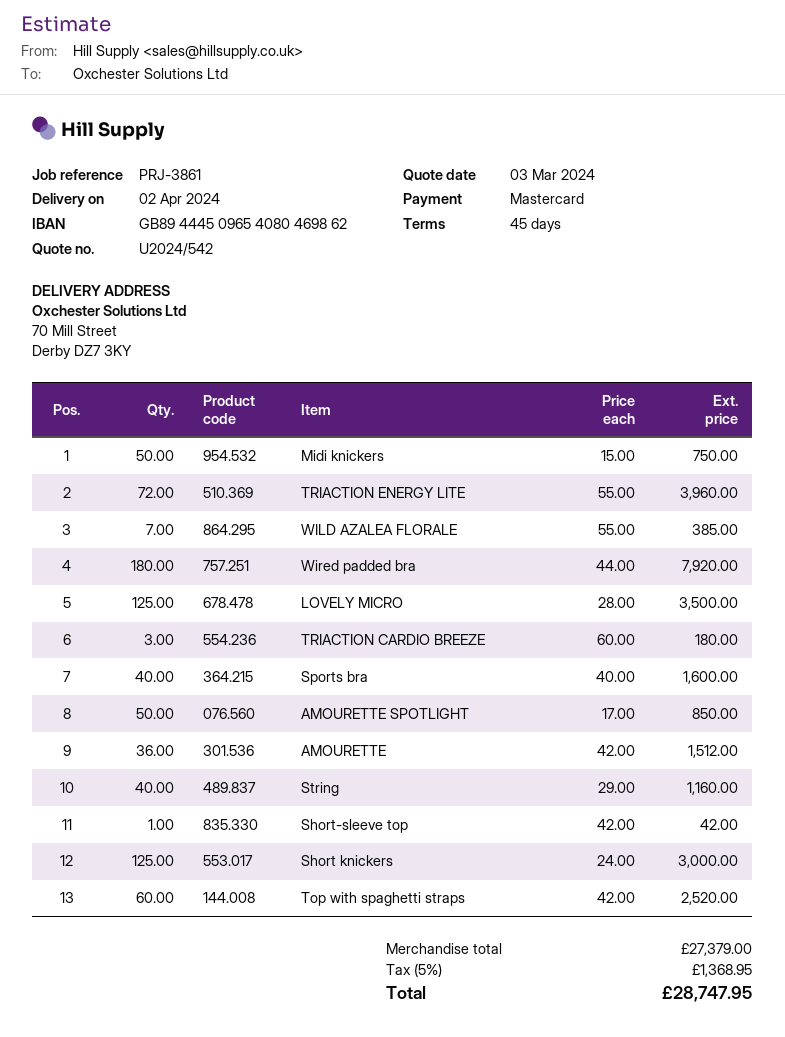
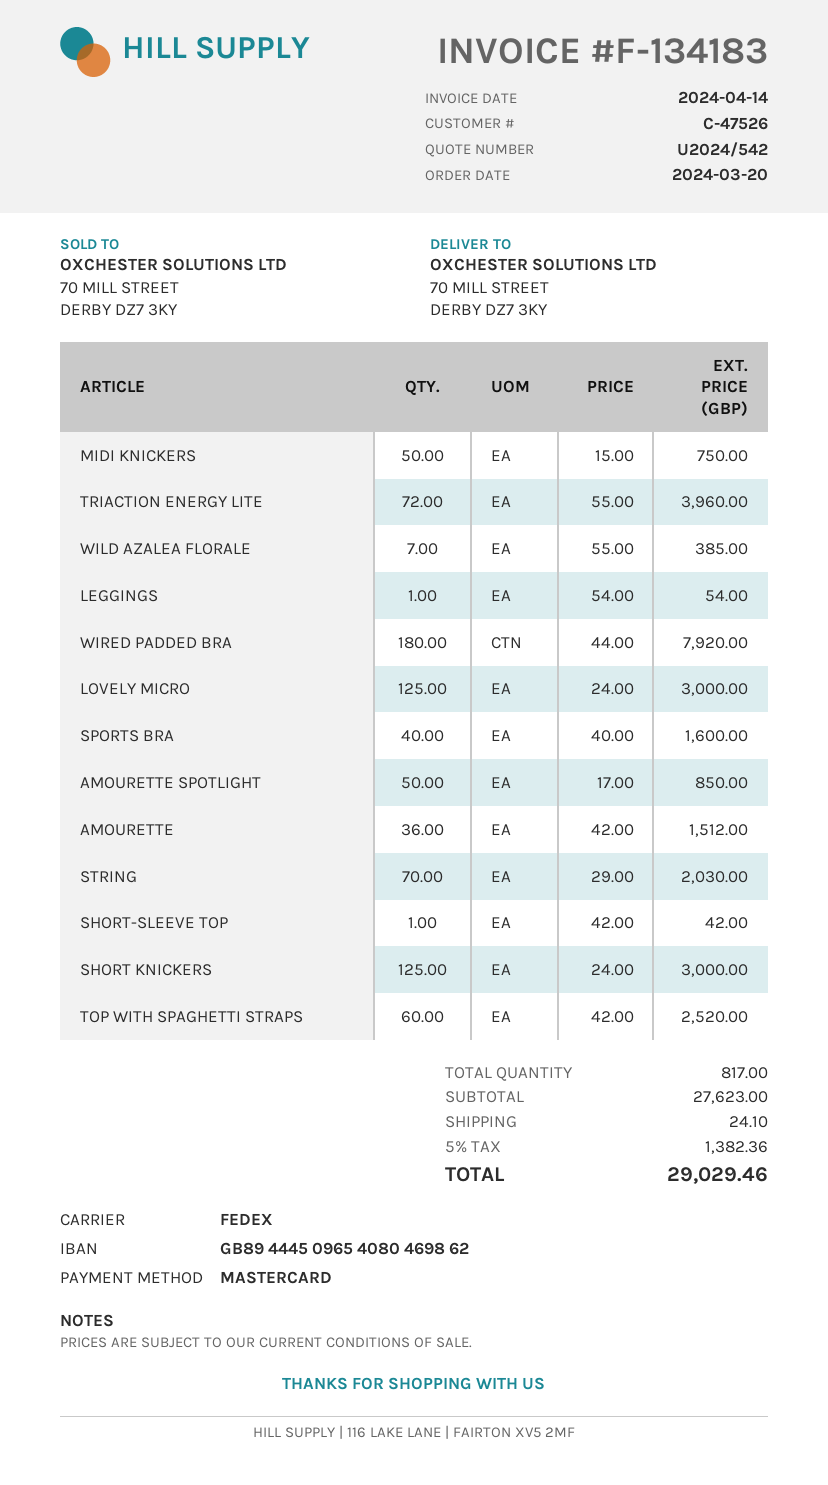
LOVELY MICRO: 125 x 28.00 = 3500.00 -> 125 x 24.00 = 3000.00
TRIACTION CARDIO BREEZE: 3 x 60.00 = 180.00 -> none
String: 40 x 29.00 = 1160.00 -> 70 x 29.00 = 2030.00
LEGGINGS: none -> 1 x 54.00 = 54.00
subtotal: 27379.00 -> 27623.00
shipping: none -> 24.10
tax: 5% = 1368.95 -> 5% = 1382.36
total: 28747.95 -> 29029.46

